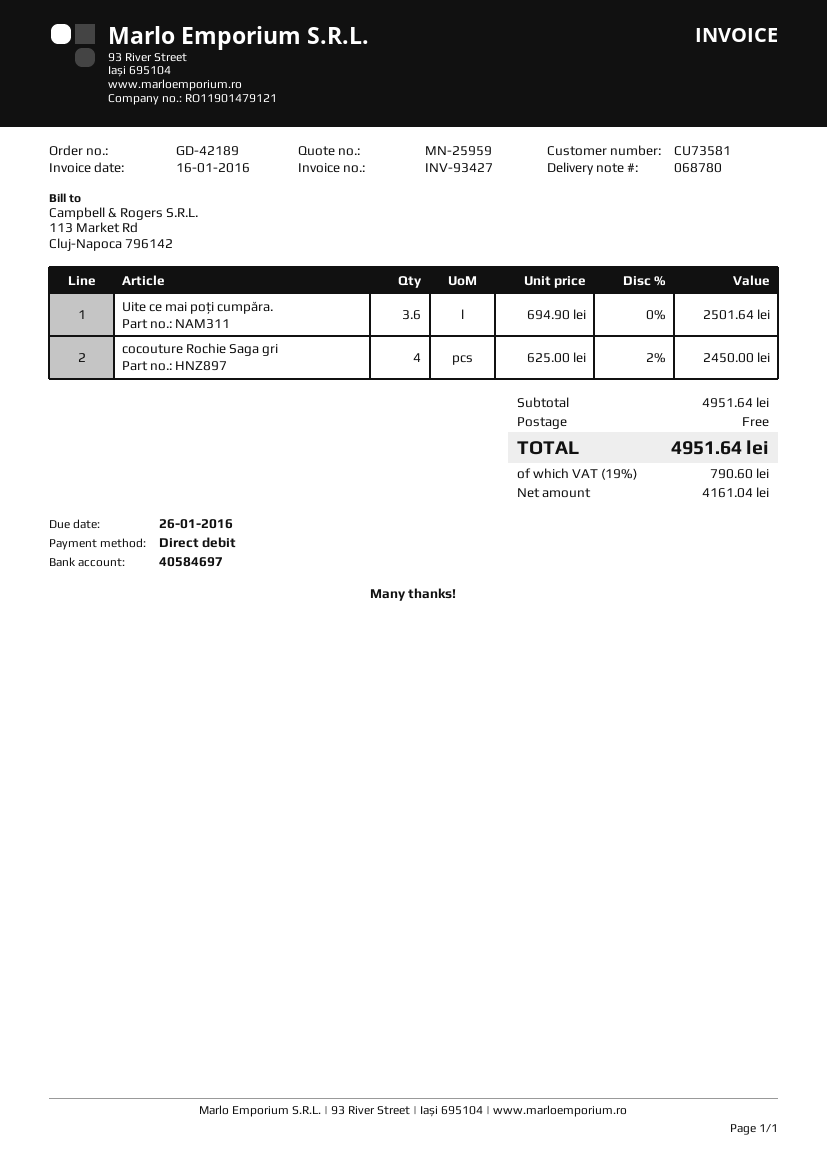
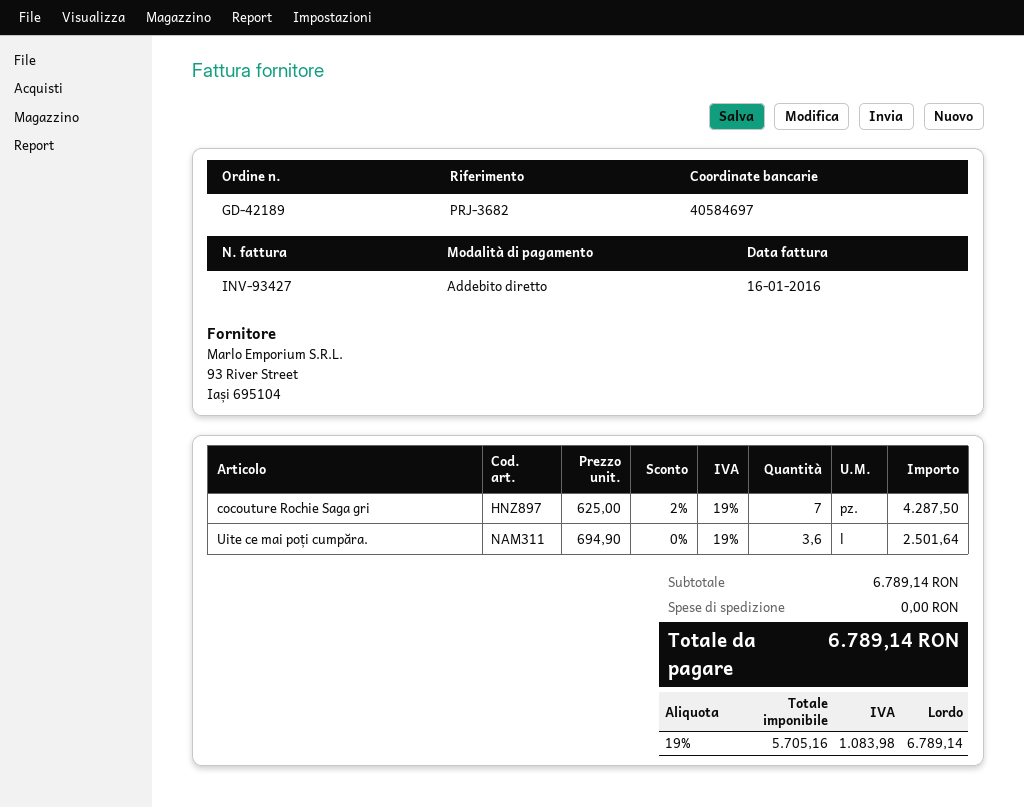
cocouture Rochie Saga gri: 4 x 625.00 - 2% = 2450.00 -> 7 x 625.00 - 2% = 4287.50
subtotal: 4951.64 -> 6789.14
net: 4161.04 -> 5705.16
tax: 19% = 790.60 -> 19% = 1083.98
total: 4951.64 -> 6789.14

